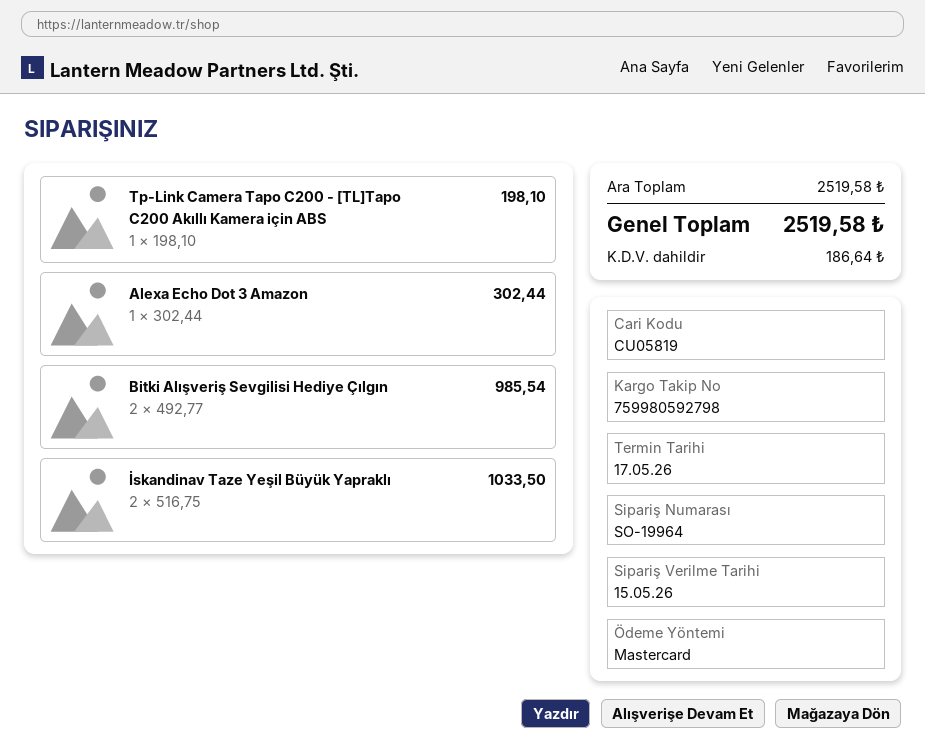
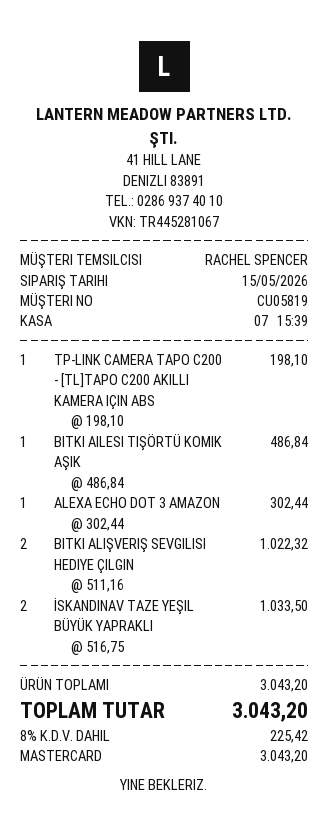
Bitki Alışveriş Sevgilisi Hediye Çılgın: 2 x 492.77 = 985.54 -> 2 x 511.16 = 1022.32
BITKI AILESI TIŞÖRTÜ KOMIK AŞIK: none -> 1 x 486.84 = 486.84
subtotal: 2519.58 -> 3043.20
tax: 186.64 -> 225.42
total: 2519.58 -> 3043.20

